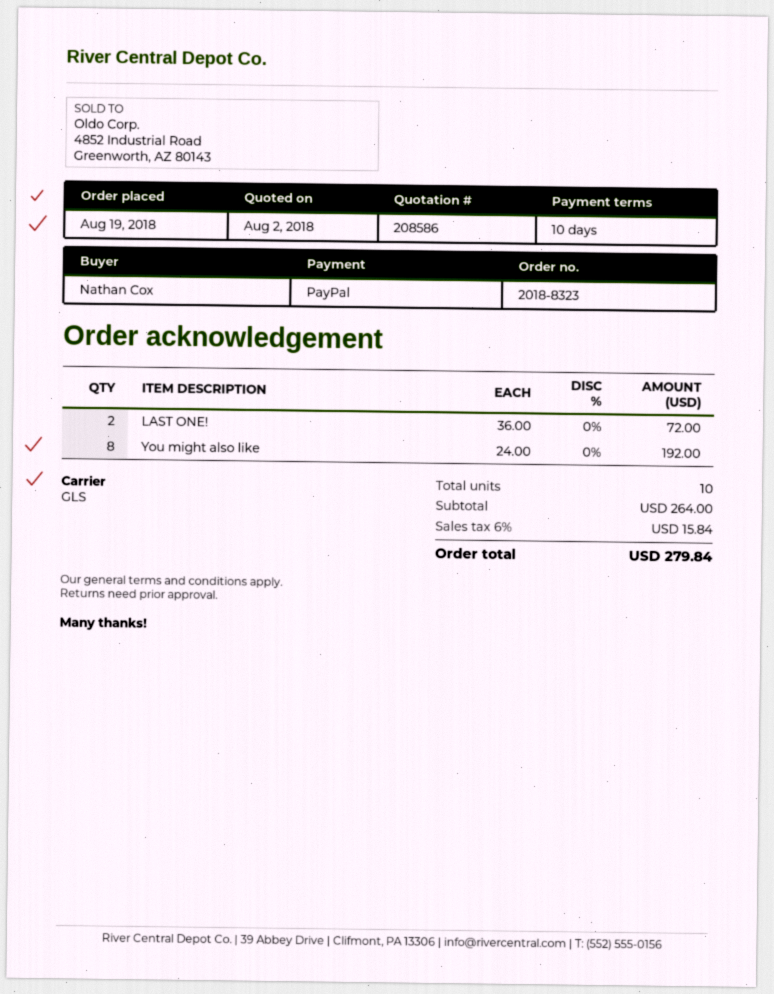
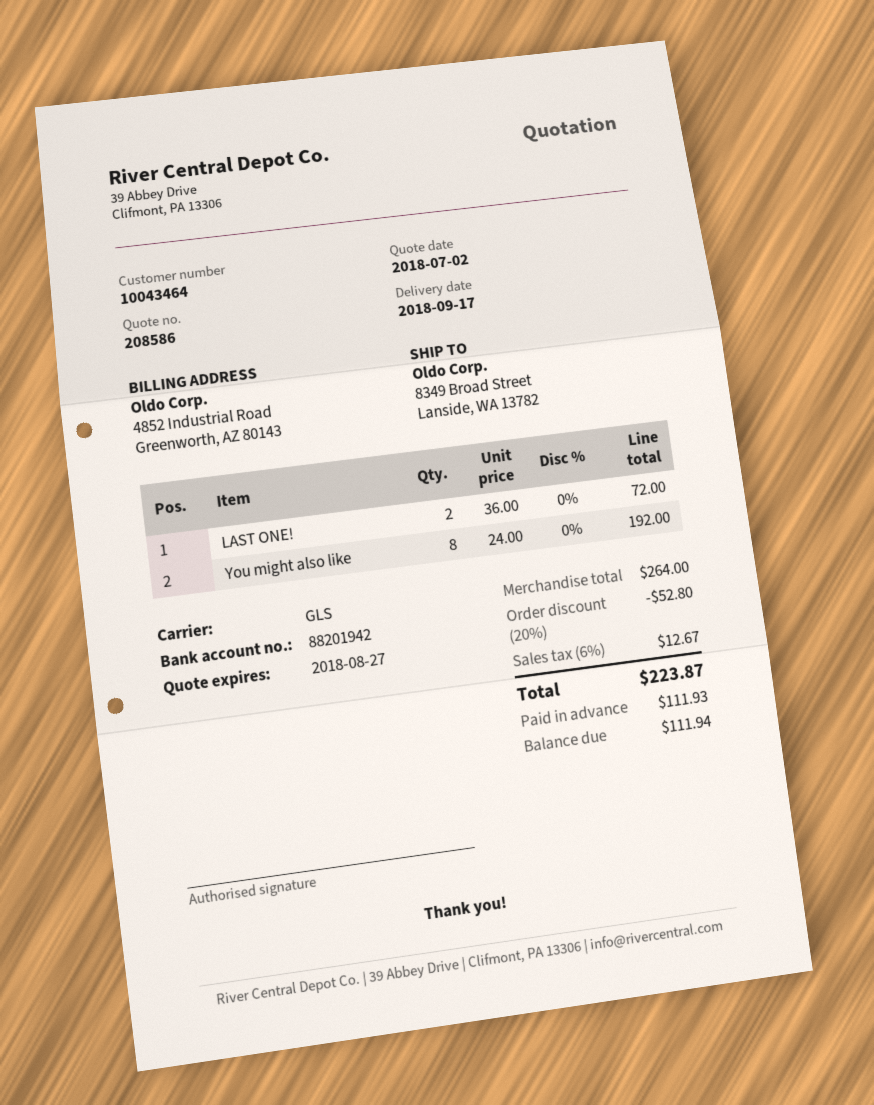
quote date: 2018-08-02 -> 2018-07-02
discount: none -> 20% = 52.80
tax: 6% = 15.84 -> 6% = 12.67
total: 279.84 -> 223.87

